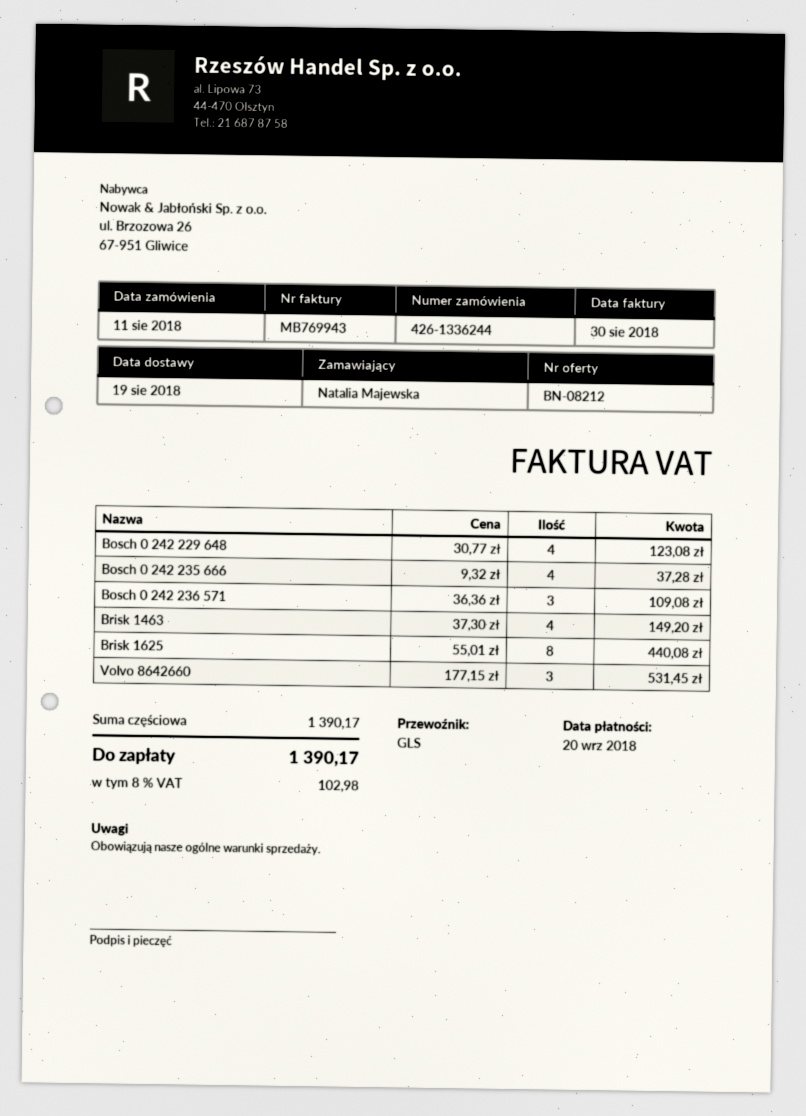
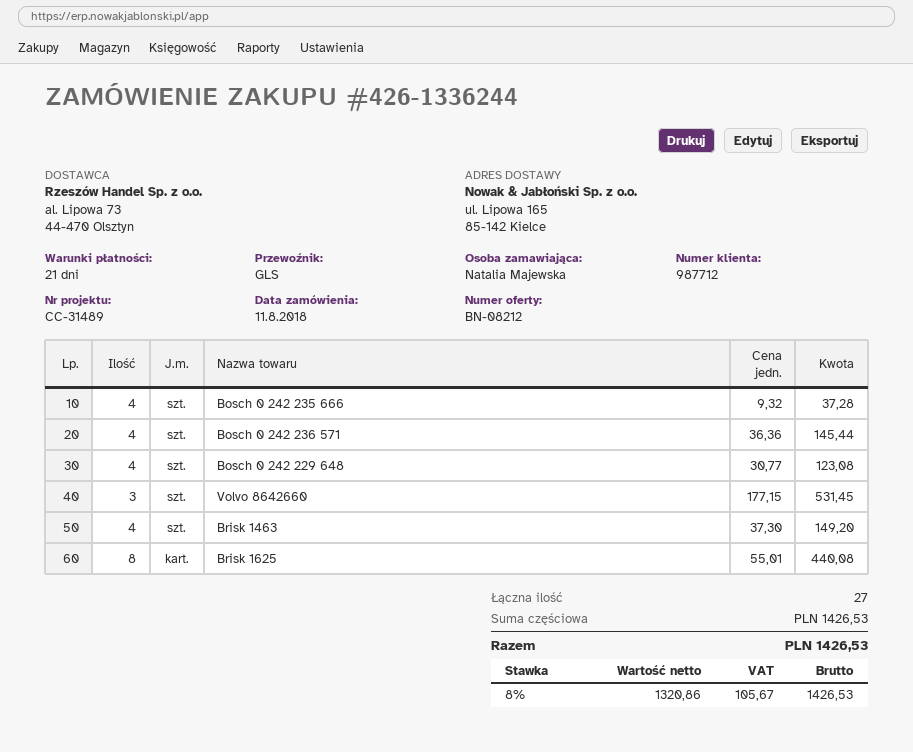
Bosch 0 242 236 571: 3 x 36.36 = 109.08 -> 4 x 36.36 = 145.44
subtotal: 1390.17 -> 1426.53
tax: 8% = 102.98 -> 8% = 105.67
total: 1390.17 -> 1426.53

